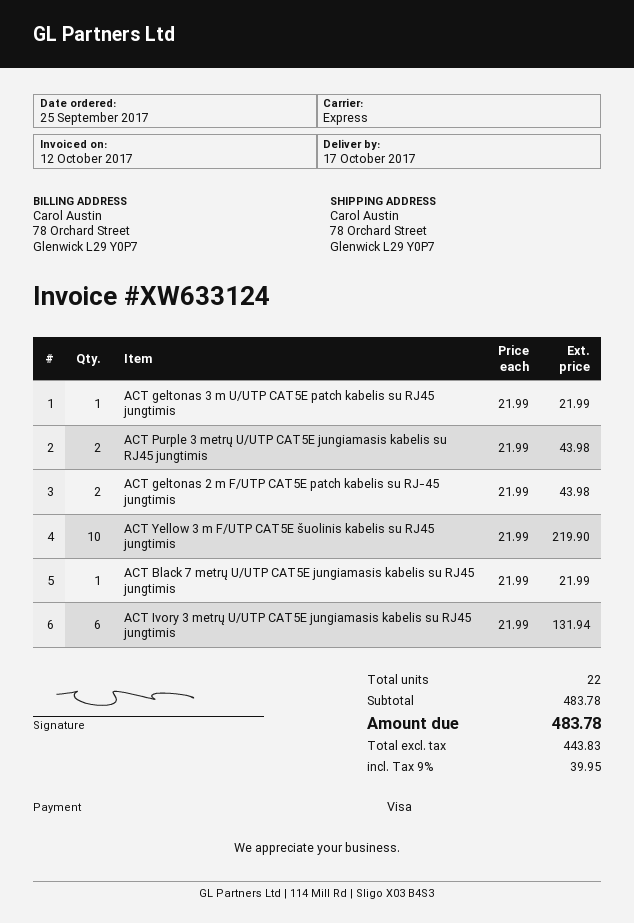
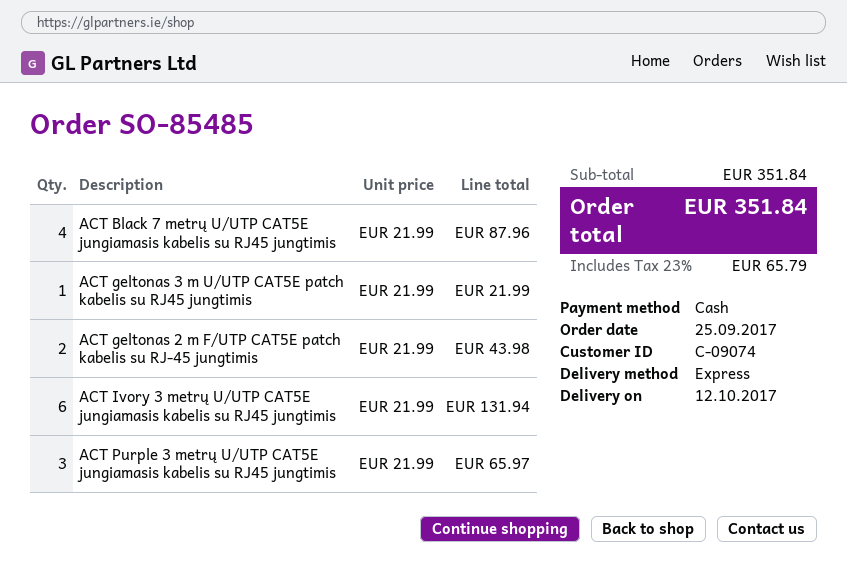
delivery date: 2017-10-17 -> 2017-10-12
payment method: Visa -> cash
ACT Purple 3 metrų U/UTP CAT5E jungiamasis kabelis su RJ45 jungtimis: 2 x 21.99 = 43.98 -> 3 x 21.99 = 65.97
ACT Yellow 3 m F/UTP CAT5E šuolinis kabelis su RJ45 jungtimis: 10 x 21.99 = 219.90 -> none
ACT Black 7 metrų U/UTP CAT5E jungiamasis kabelis su RJ45 jungtimis: 1 x 21.99 = 21.99 -> 4 x 21.99 = 87.96
subtotal: 483.78 -> 351.84
tax: 9% = 39.95 -> 23% = 65.79
total: 483.78 -> 351.84

